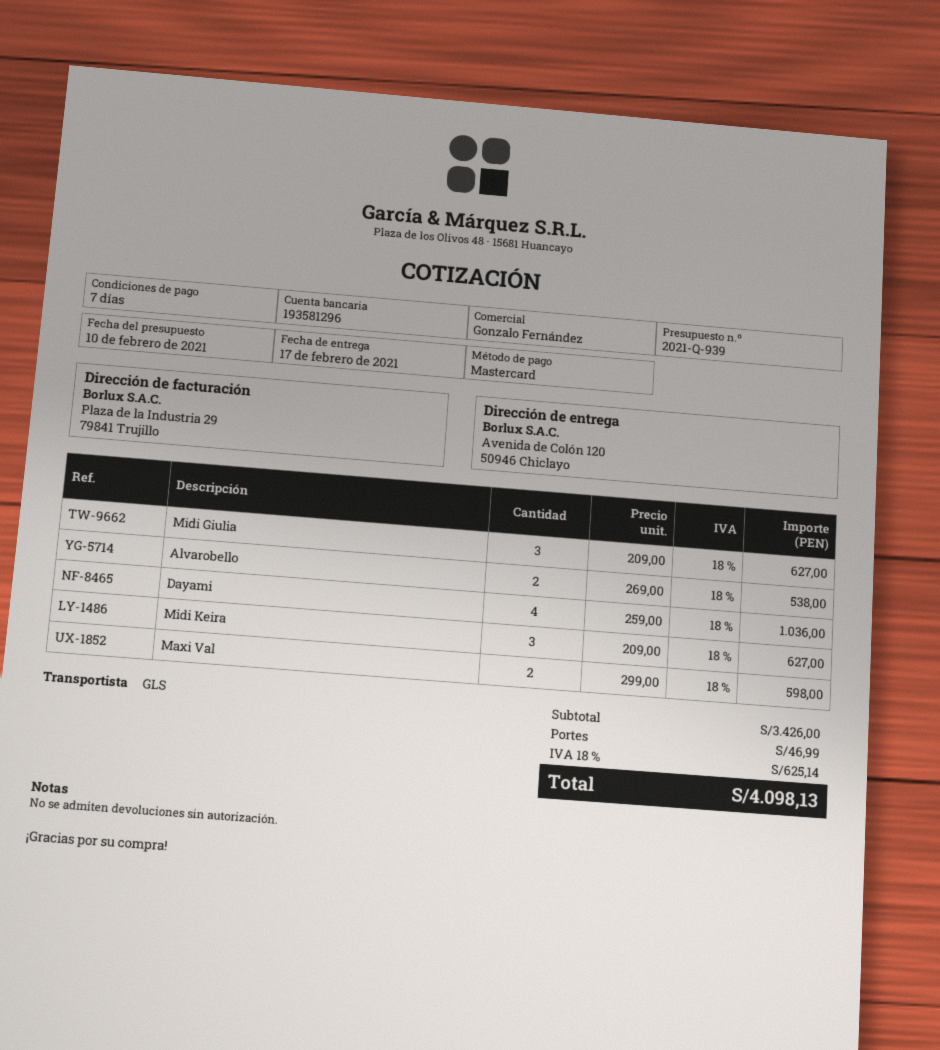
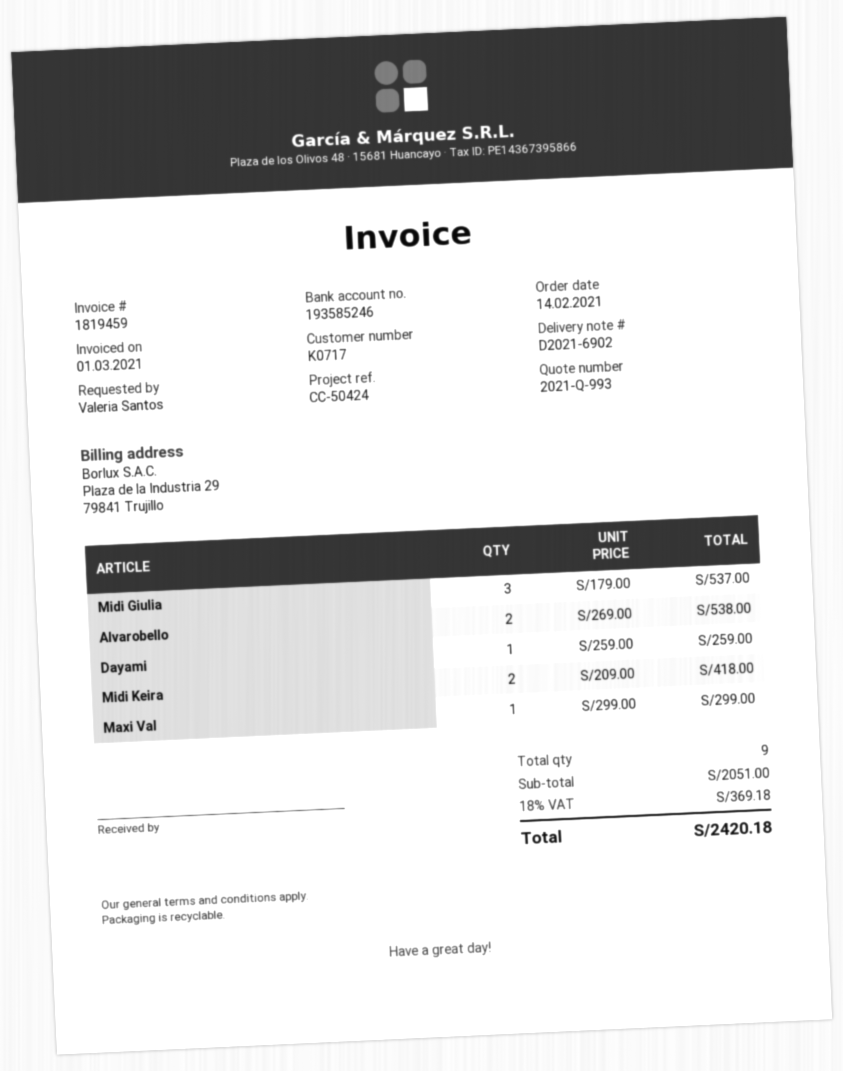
quote number: 2021-Q-939 -> 2021-Q-993
bank account: 193581296 -> 193585246
Midi Giulia: 3 x 209.00 = 627.00 -> 3 x 179.00 = 537.00
Dayami: 4 x 259.00 = 1036.00 -> 1 x 259.00 = 259.00
Midi Keira: 3 x 209.00 = 627.00 -> 2 x 209.00 = 418.00
Maxi Val: 2 x 299.00 = 598.00 -> 1 x 299.00 = 299.00
subtotal: 3426.00 -> 2051.00
shipping: 46.99 -> none
tax: 18% = 625.14 -> 18% = 369.18
total: 4098.13 -> 2420.18

